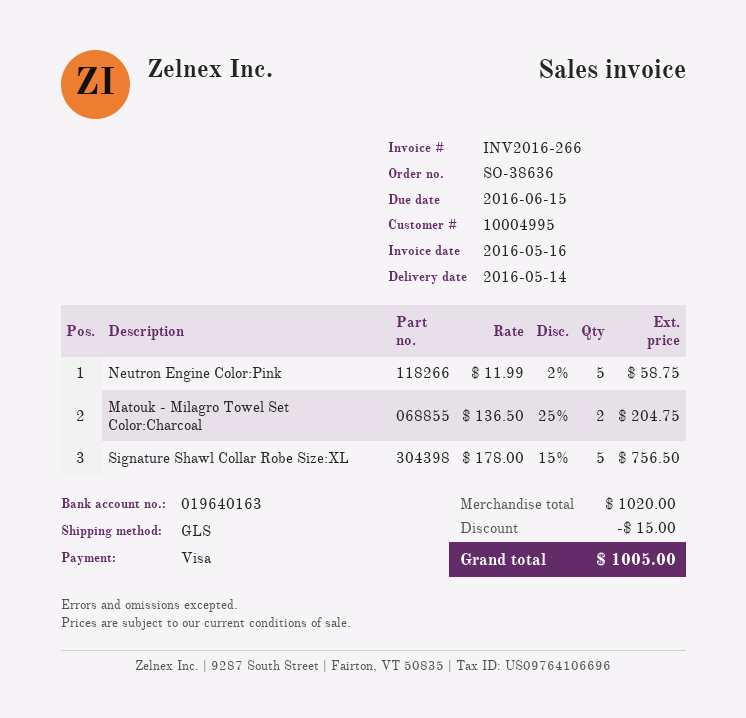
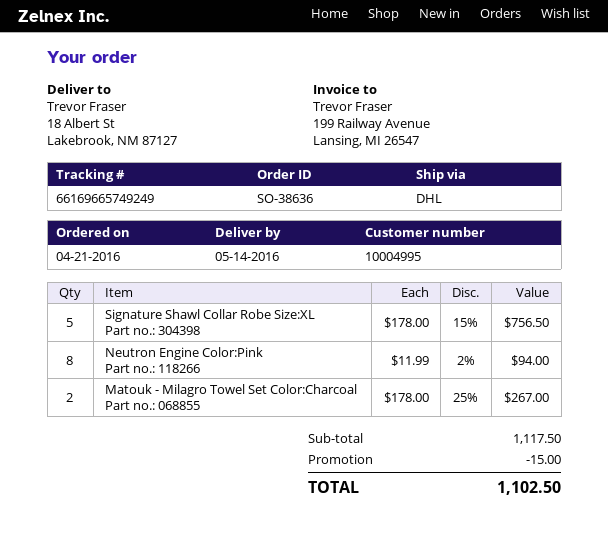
shipping method: GLS -> DHL
Neutron Engine Color:Pink: 5 x 11.99 - 2% = 58.75 -> 8 x 11.99 - 2% = 94.00
Matouk - Milagro Towel Set Color:Charcoal: 2 x 136.50 - 25% = 204.75 -> 2 x 178.00 - 25% = 267.00
subtotal: 1020.00 -> 1117.50
total: 1005.00 -> 1102.50

